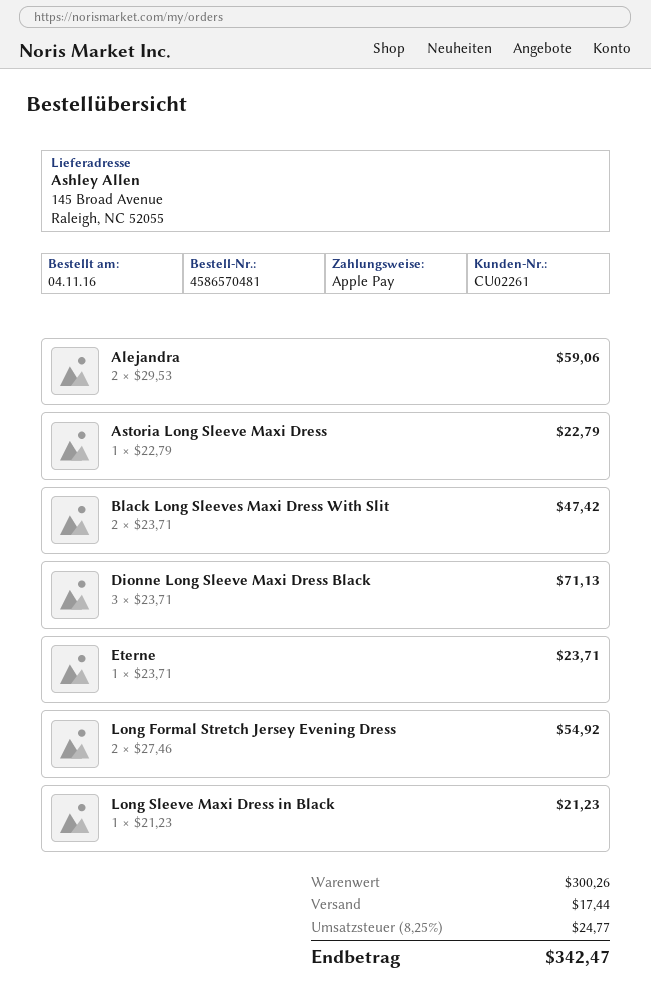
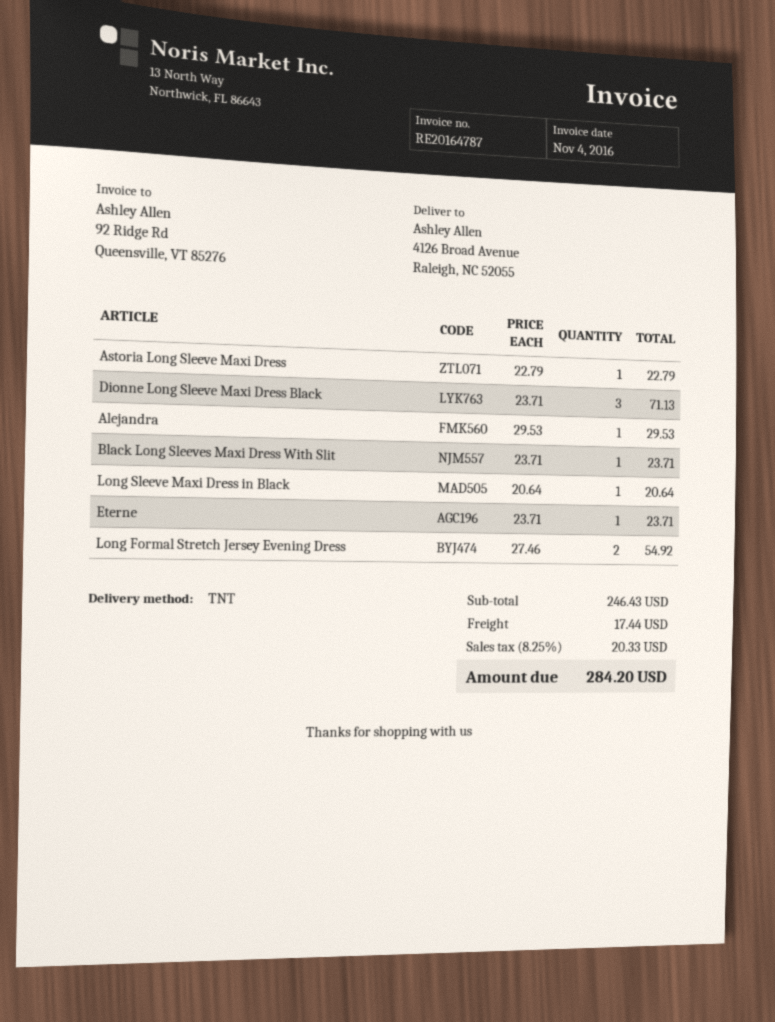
ship to: 145 Broad Avenue, Raleigh, NC 52055 -> 4126 Broad Avenue, Raleigh, NC 52055
Alejandra: 2 x 29.53 = 59.06 -> 1 x 29.53 = 29.53
Black Long Sleeves Maxi Dress With Slit: 2 x 23.71 = 47.42 -> 1 x 23.71 = 23.71
Long Sleeve Maxi Dress in Black: 1 x 21.23 = 21.23 -> 1 x 20.64 = 20.64
subtotal: 300.26 -> 246.43
tax: 8.25% = 24.77 -> 8.25% = 20.33
total: 342.47 -> 284.20

